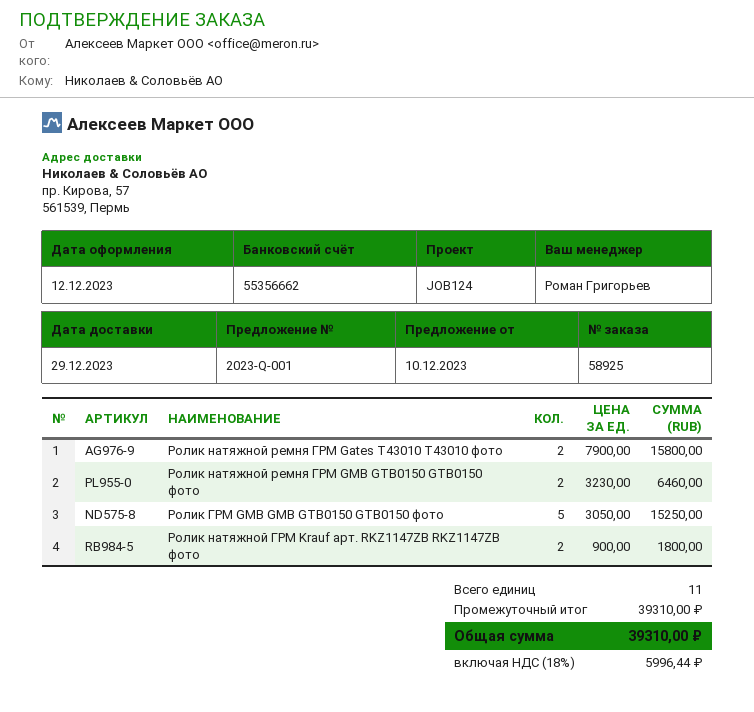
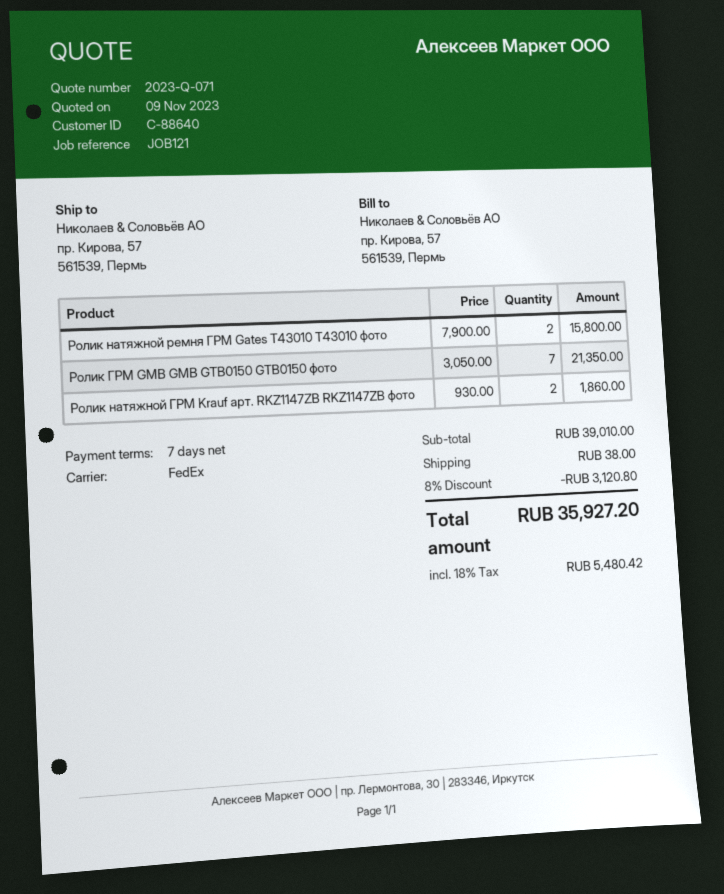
quote number: 2023-Q-001 -> 2023-Q-071
quote date: 2023-12-10 -> 2023-11-09
reference: JOB124 -> JOB121
Ролик натяжной ремня ГРМ GMB GTB0150 GTB0150 фото: 2 x 3230.00 = 6460.00 -> none
Ролик ГРМ GMB GMB GTB0150 GTB0150 фото: 5 x 3050.00 = 15250.00 -> 7 x 3050.00 = 21350.00
Ролик натяжной ГРМ Krauf арт. RKZ1147ZB RKZ1147ZB фото: 2 x 900.00 = 1800.00 -> 2 x 930.00 = 1860.00
subtotal: 39310.00 -> 39010.00
discount: none -> 8% = 3120.80
shipping: none -> 38.00
tax: 18% = 5996.44 -> 18% = 5480.42
total: 39310.00 -> 35927.20

